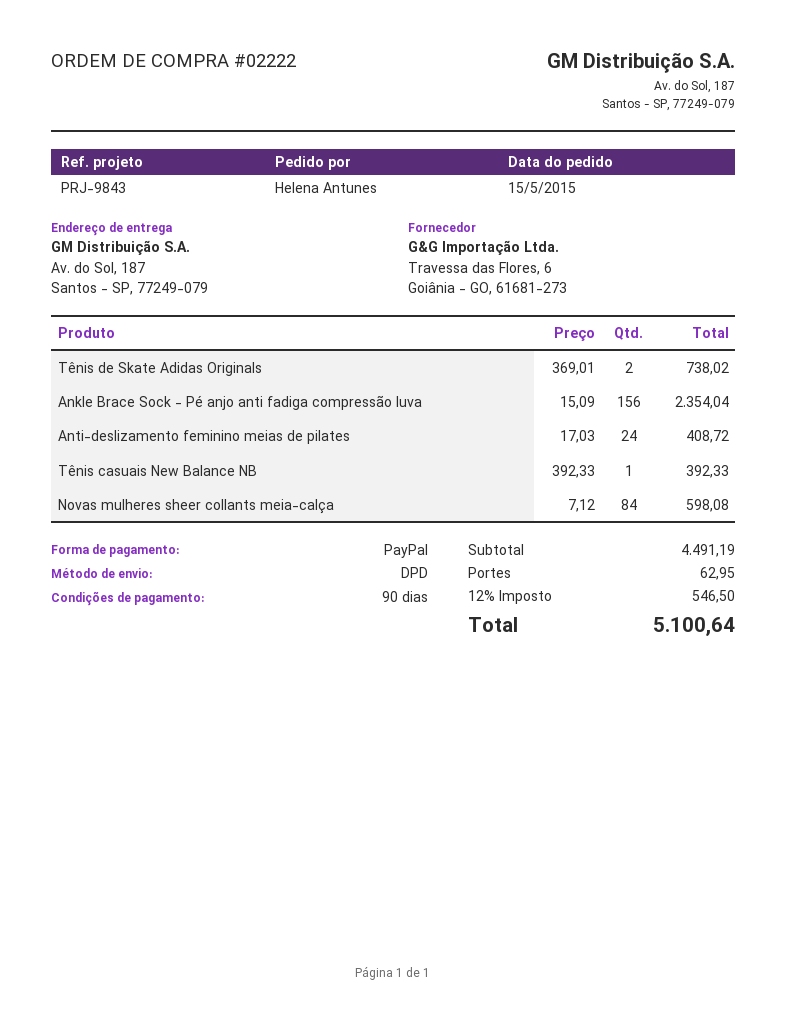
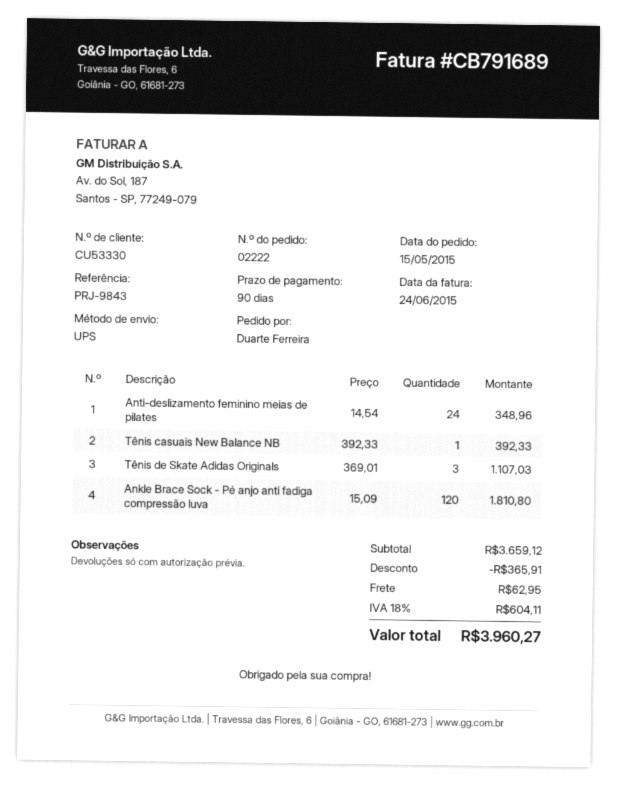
ordered by: Helena Antunes -> Duarte Ferreira
shipping method: DPD -> UPS
Tênis de Skate Adidas Originals: 2 x 369.01 = 738.02 -> 3 x 369.01 = 1107.03
Ankle Brace Sock - Pé anjo anti fadiga compressão luva: 156 x 15.09 = 2354.04 -> 120 x 15.09 = 1810.80
Anti-deslizamento feminino meias de pilates: 24 x 17.03 = 408.72 -> 24 x 14.54 = 348.96
Novas mulheres sheer collants meia-calça: 84 x 7.12 = 598.08 -> none
subtotal: 4491.19 -> 3659.12
discount: none -> 365.91
tax: 12% = 546.50 -> 18% = 604.11
total: 5100.64 -> 3960.27

